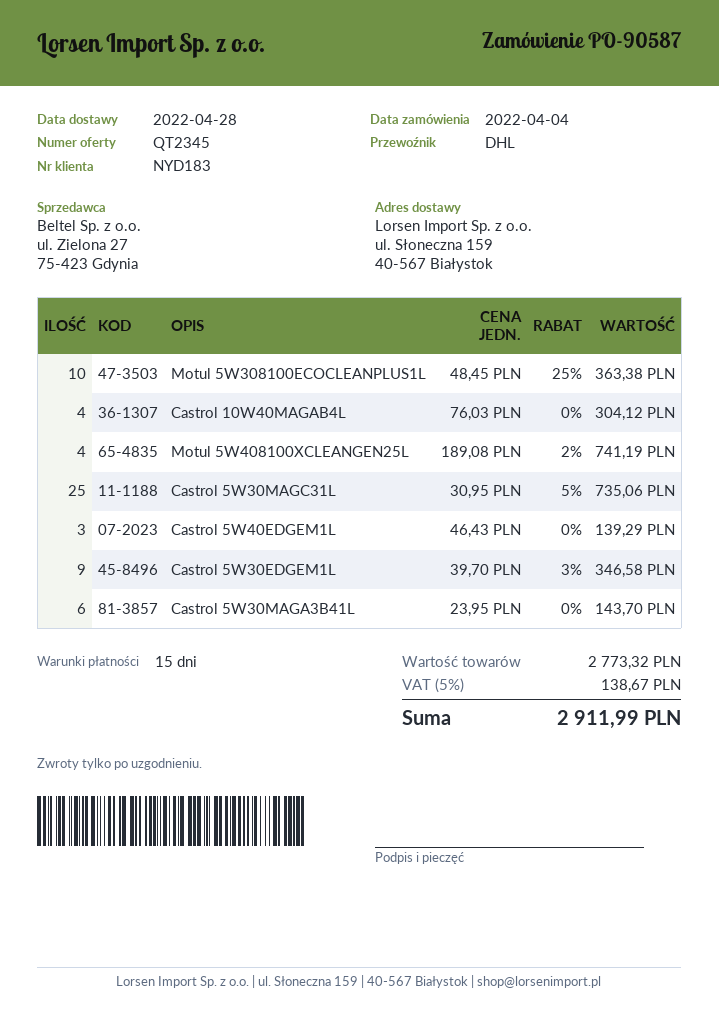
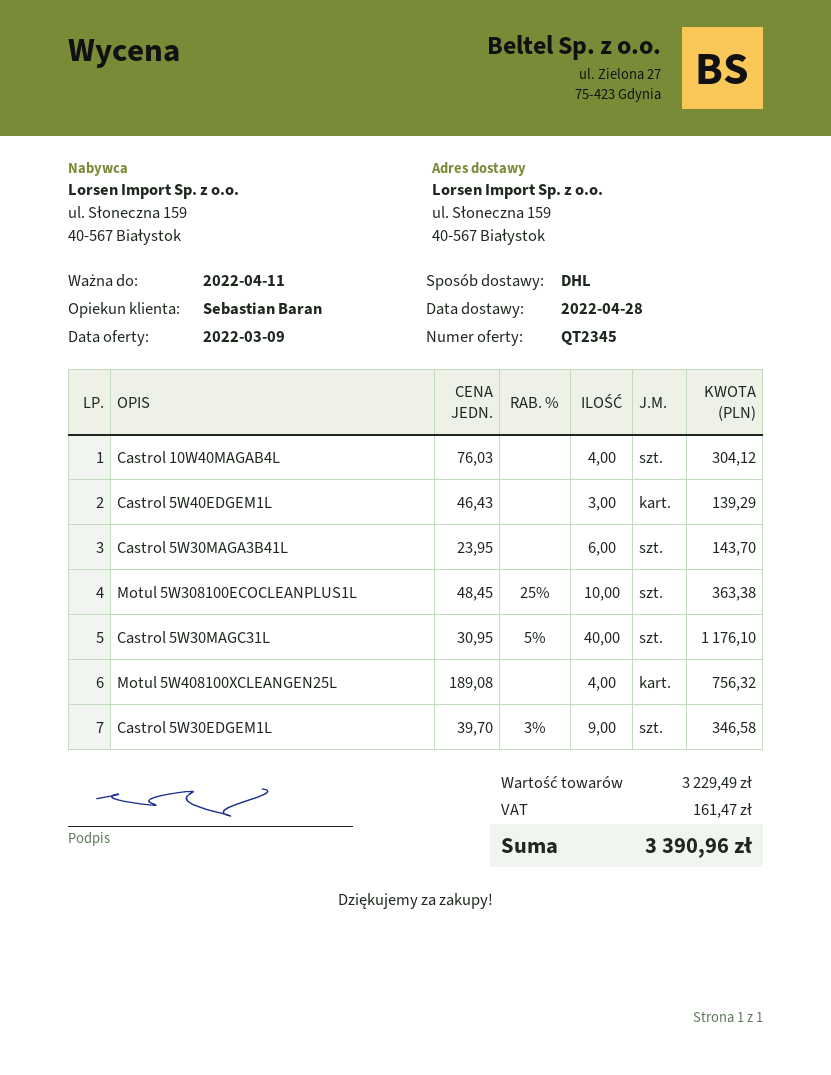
Motul 5W408100XCLEANGEN25L: 4 x 189.08 - 2% = 741.19 -> 4 x 189.08 = 756.32
Castrol 5W30MAGC31L: 25 x 30.95 - 5% = 735.06 -> 40 x 30.95 - 5% = 1176.10
subtotal: 2773.32 -> 3229.49
tax: 138.67 -> 161.47
total: 2911.99 -> 3390.96

